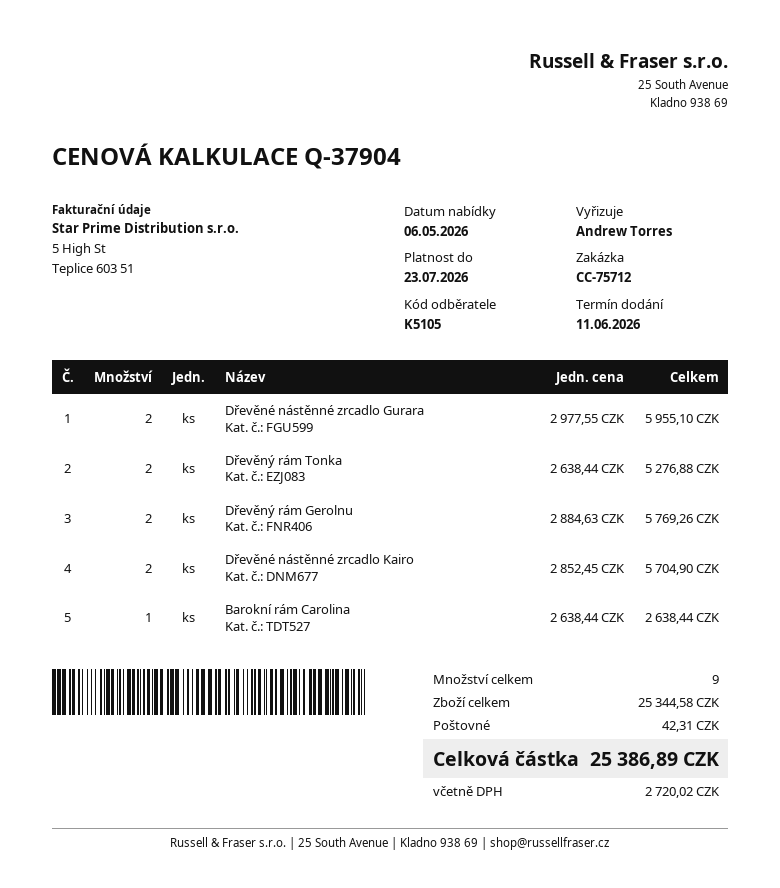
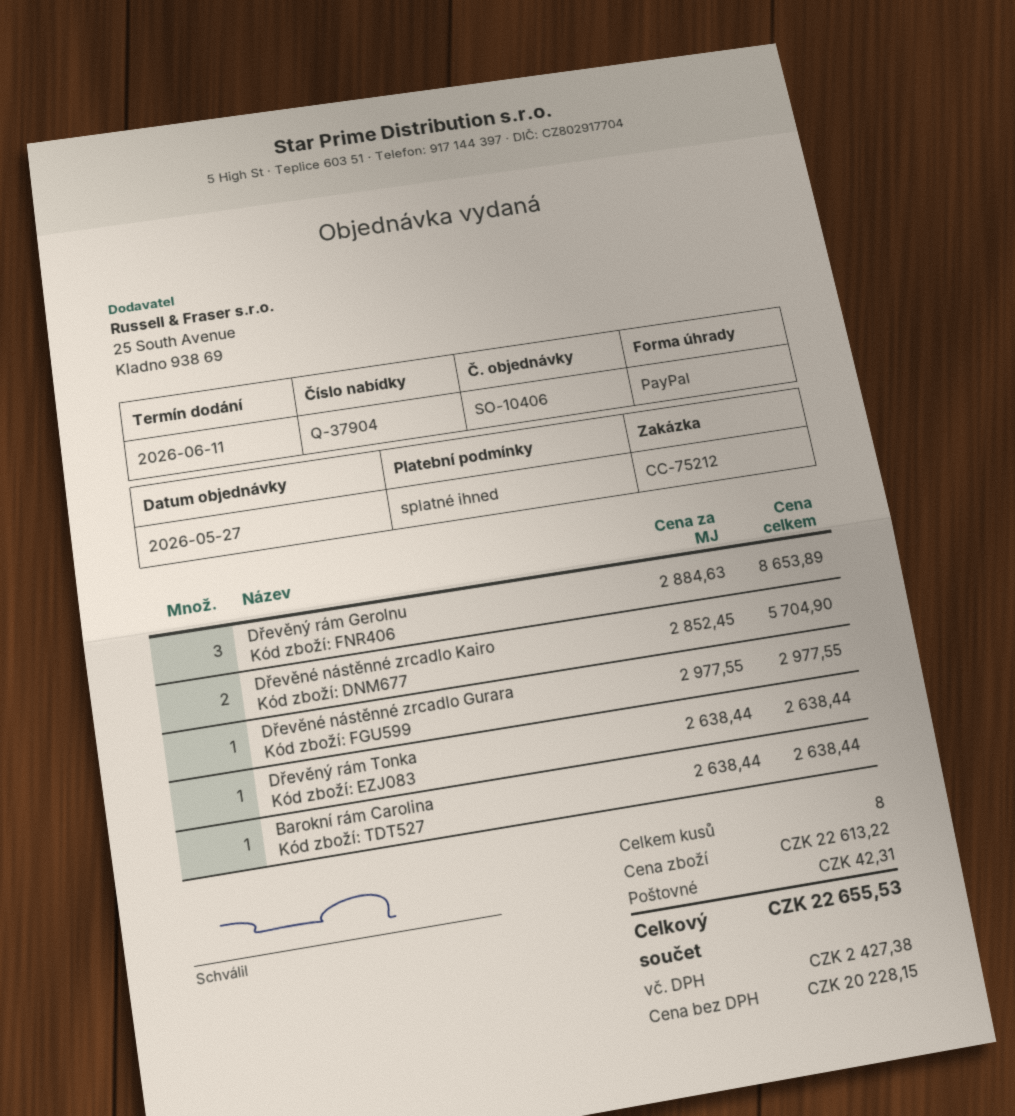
reference: CC-75712 -> CC-75212
Dřevěné nástěnné zrcadlo Gurara: 2 x 2977.55 = 5955.10 -> 1 x 2977.55 = 2977.55
Dřevěný rám Tonka: 2 x 2638.44 = 5276.88 -> 1 x 2638.44 = 2638.44
Dřevěný rám Gerolnu: 2 x 2884.63 = 5769.26 -> 3 x 2884.63 = 8653.89
total quantity: 9 -> 8
subtotal: 25344.58 -> 22613.22
tax: 2720.02 -> 2427.38
total: 25386.89 -> 22655.53

